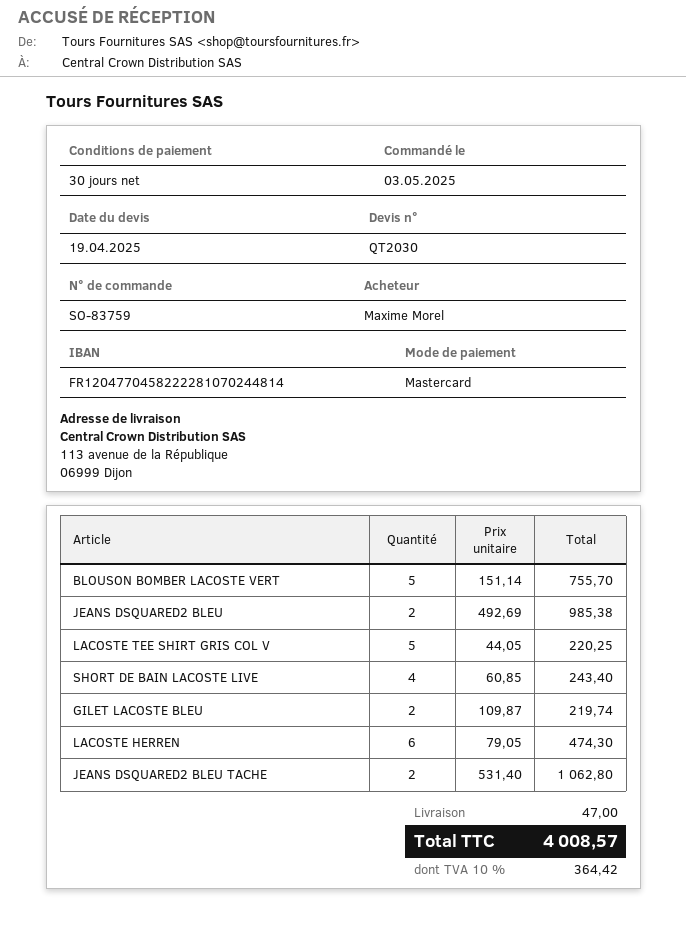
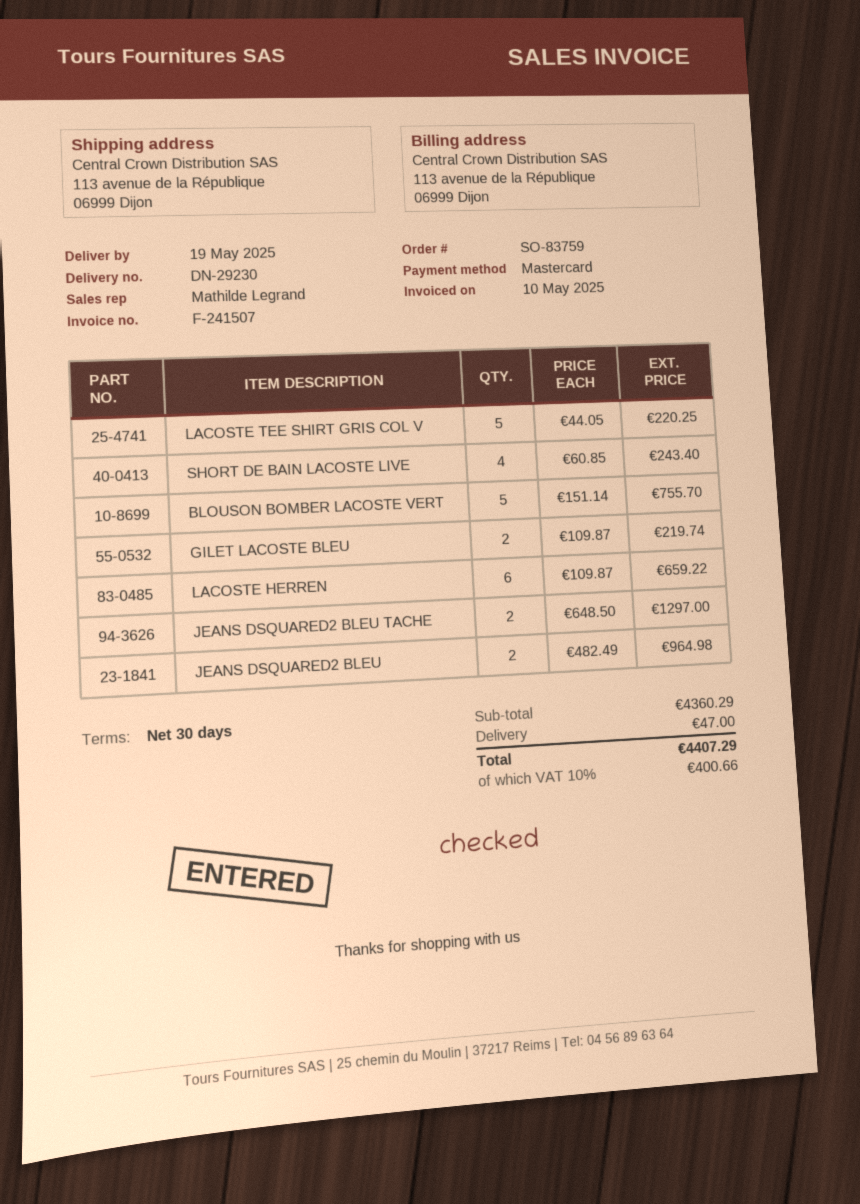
JEANS DSQUARED2 BLEU: 2 x 492.69 = 985.38 -> 2 x 482.49 = 964.98
LACOSTE HERREN: 6 x 79.05 = 474.30 -> 6 x 109.87 = 659.22
JEANS DSQUARED2 BLEU TACHE: 2 x 531.40 = 1062.80 -> 2 x 648.50 = 1297.00
tax: 10% = 364.42 -> 10% = 400.66
total: 4008.57 -> 4407.29

